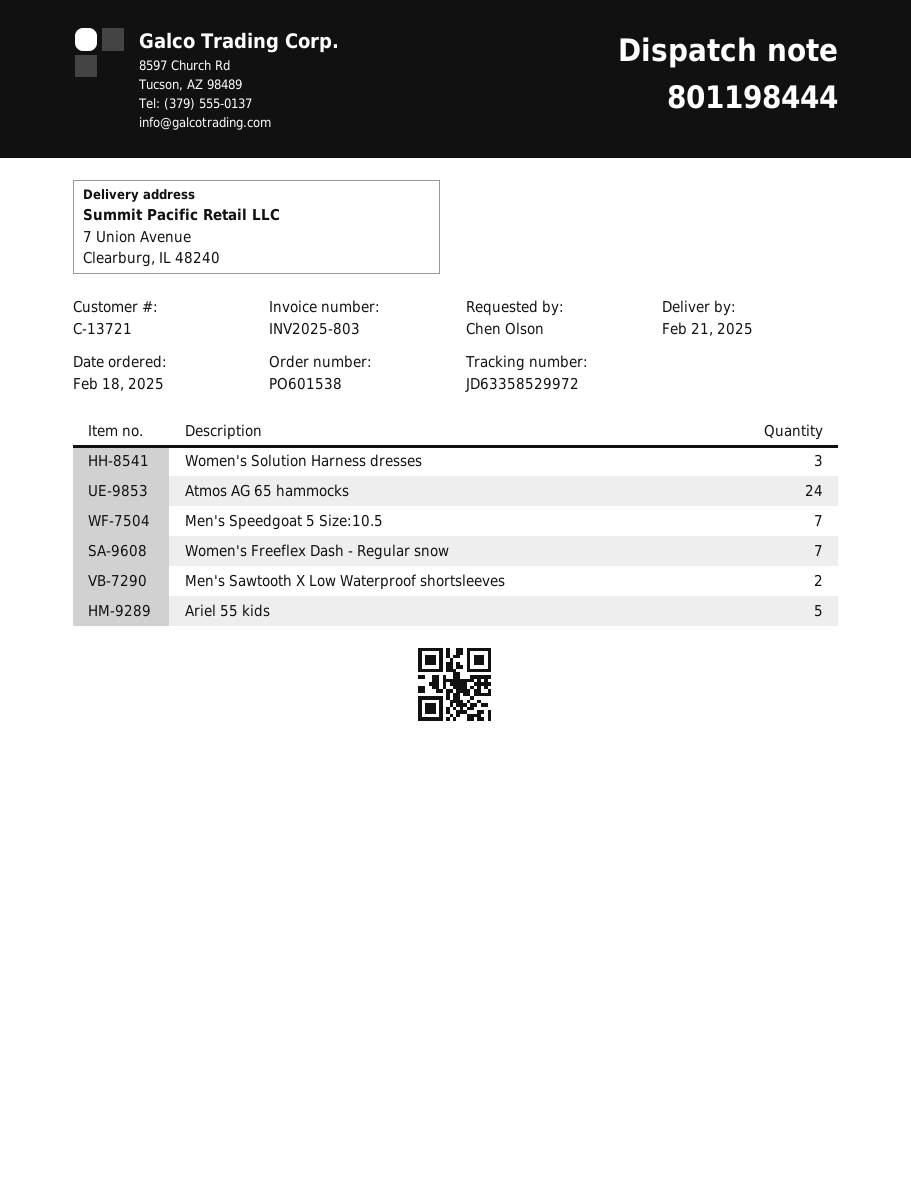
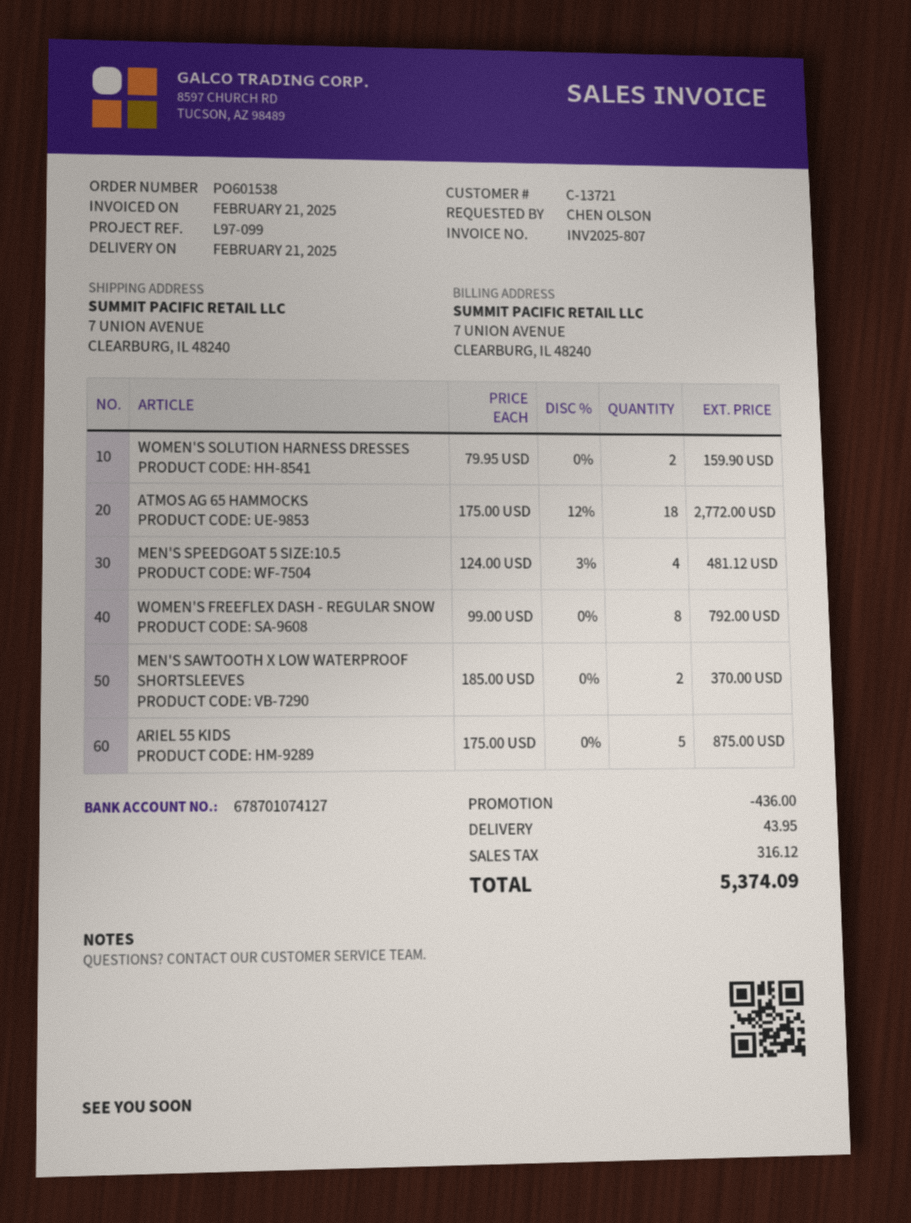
invoice number: INV2025-803 -> INV2025-807
Women's Solution Harness dresses: 3 -> 2
Atmos AG 65 hammocks: 24 -> 18
Men's Speedgoat 5 Size:10.5: 7 -> 4
Women's Freeflex Dash - Regular snow: 7 -> 8

